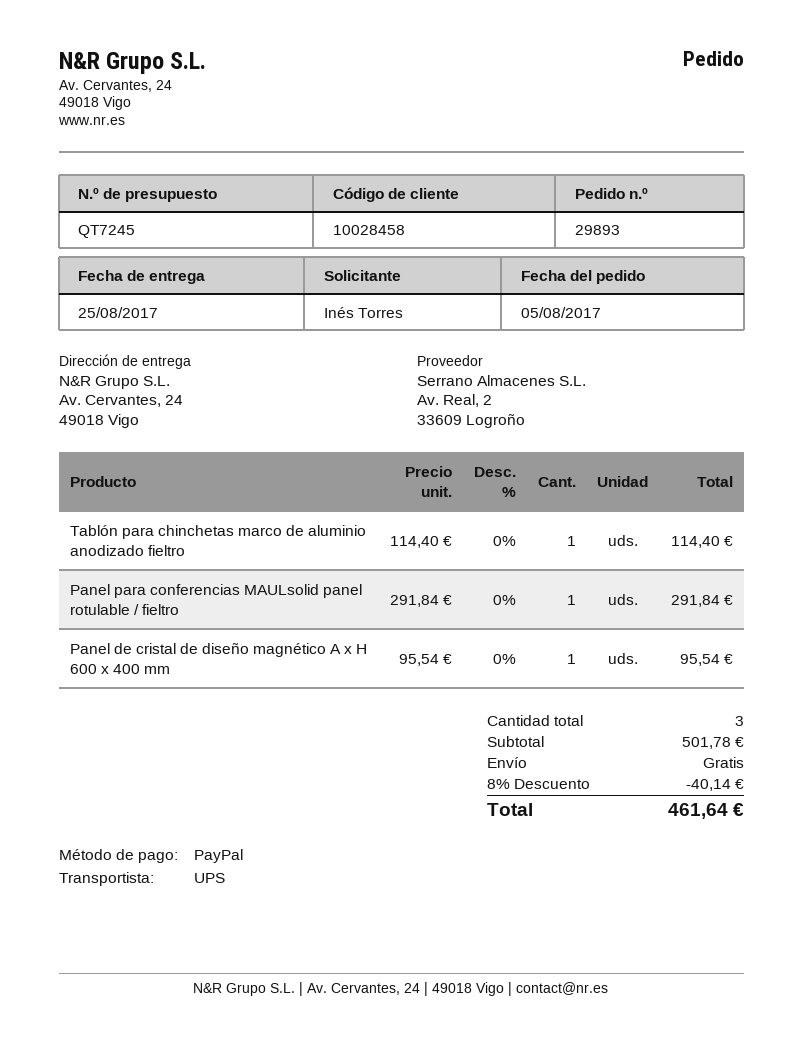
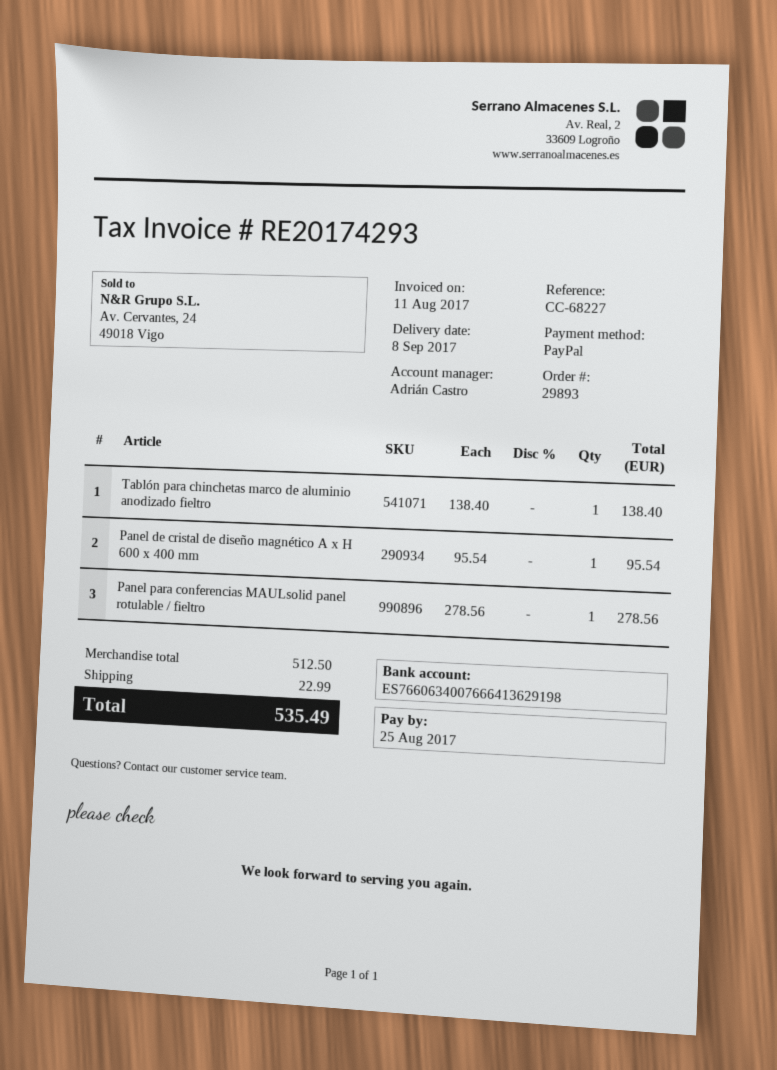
delivery date: 2017-08-25 -> 2017-09-08
Tablón para chinchetas marco de aluminio anodizado fieltro: 1 x 114.40 = 114.40 -> 1 x 138.40 = 138.40
Panel para conferencias MAULsolid panel rotulable / fieltro: 1 x 291.84 = 291.84 -> 1 x 278.56 = 278.56
subtotal: 501.78 -> 512.50
discount: 8% = 40.14 -> none
shipping: 0.00 -> 22.99
total: 461.64 -> 535.49

